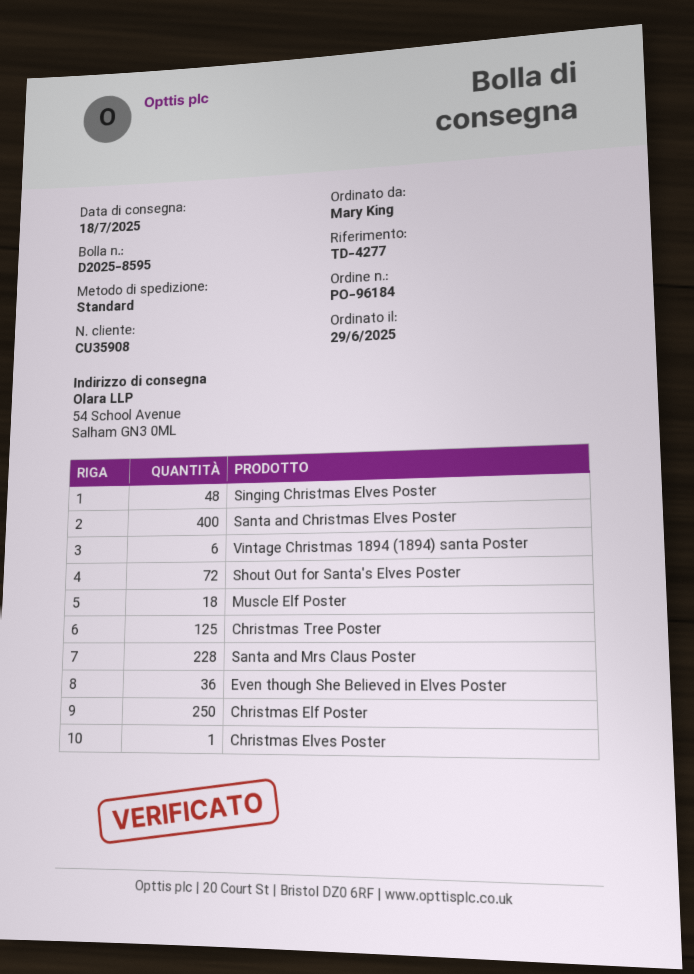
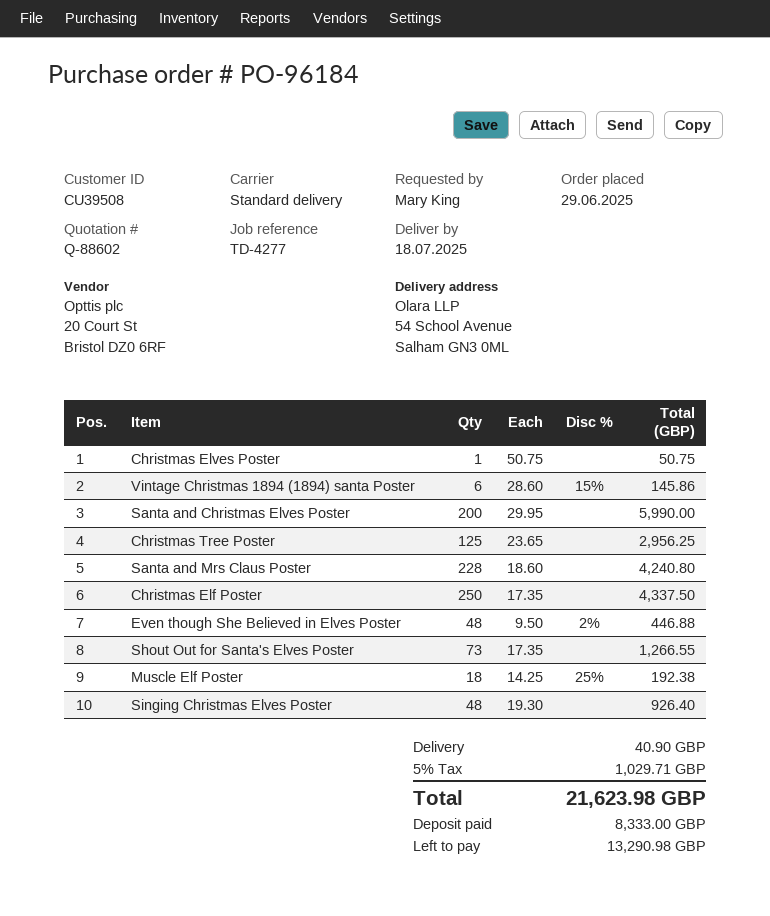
customer number: CU35908 -> CU39508
Santa and Christmas Elves Poster: 400 -> 200
Shout Out for Santa's Elves Poster: 72 -> 73
Even though She Believed in Elves Poster: 36 -> 48

